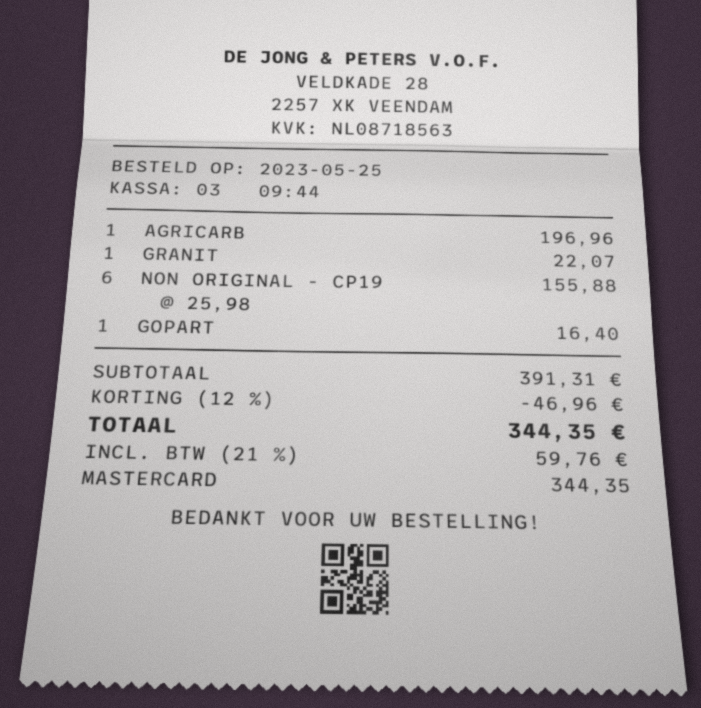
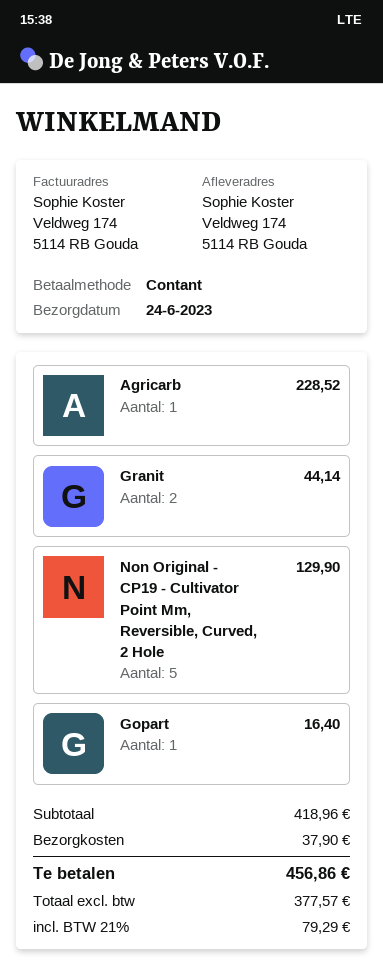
payment method: Mastercard -> cash
AGRICARB: 1 for 196.96 -> 1 for 228.52
GRANIT: 1 for 22.07 -> 2 for 44.14
NON ORIGINAL - CP19: 6 for 155.88 -> 5 for 129.90
subtotal: 391.31 -> 418.96
discount: 12% = 46.96 -> none
shipping: none -> 37.90
tax: 21% = 59.76 -> 21% = 79.29
total: 344.35 -> 456.86

